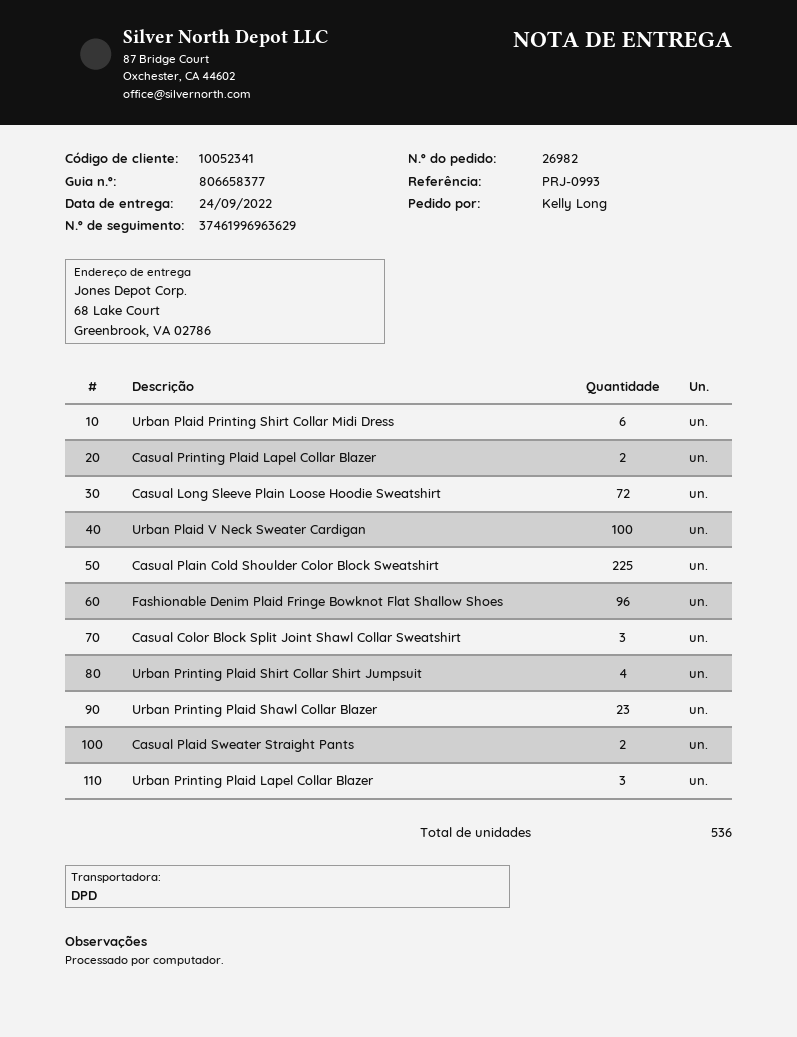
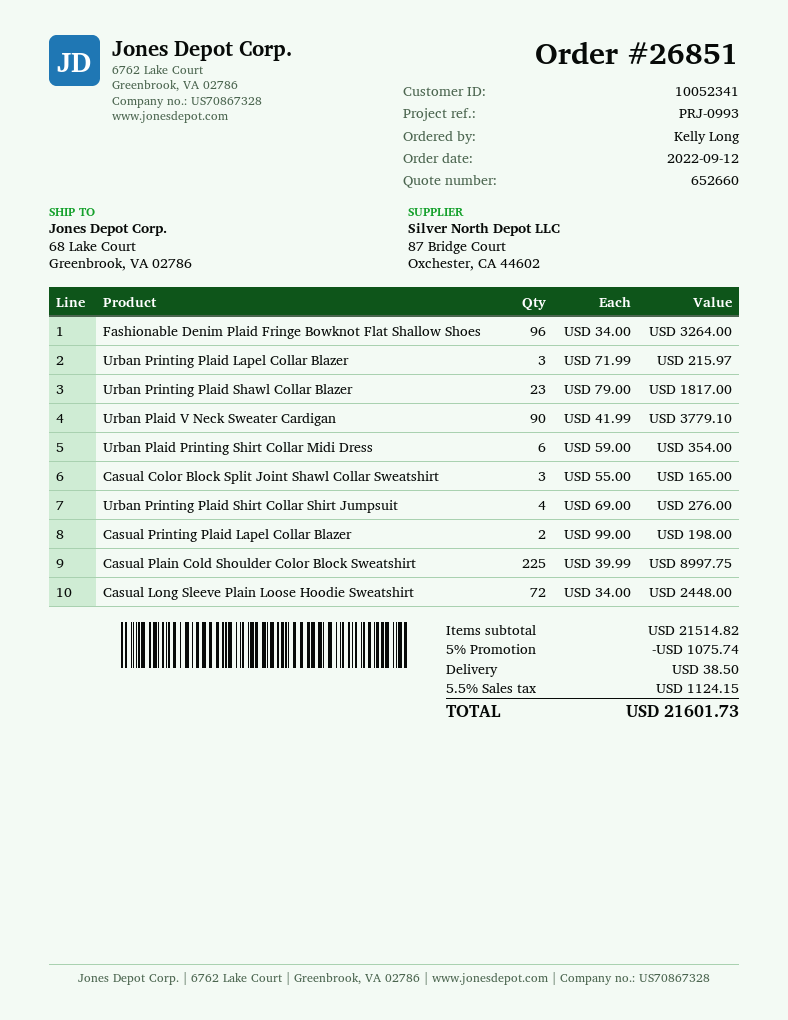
order number: 26982 -> 26851
Urban Plaid V Neck Sweater Cardigan: 100 -> 90
Casual Plaid Sweater Straight Pants: 2 -> none

